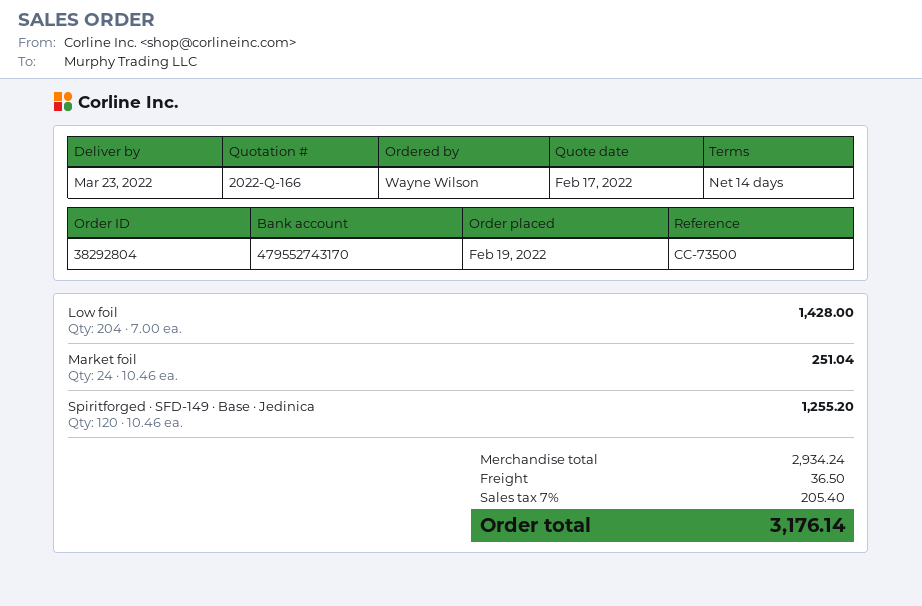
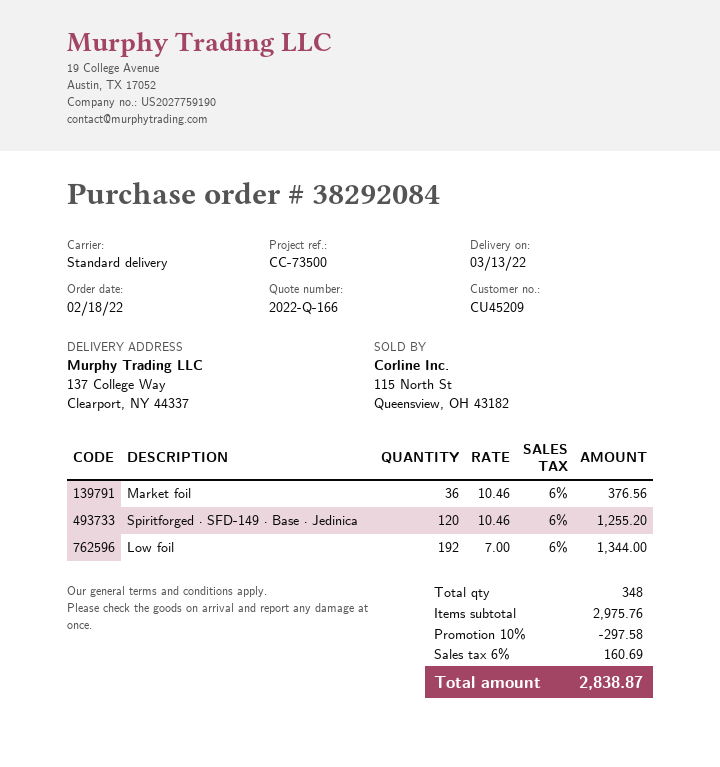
order number: 38292804 -> 38292084
order date: 2022-02-19 -> 2022-02-18
delivery date: 2022-03-23 -> 2022-03-13
Low foil: 204 x 7.00 = 1428.00 -> 192 x 7.00 = 1344.00
Market foil: 24 x 10.46 = 251.04 -> 36 x 10.46 = 376.56
subtotal: 2934.24 -> 2975.76
discount: none -> 10% = 297.58
shipping: 36.50 -> none
tax: 7% = 205.40 -> 6% = 160.69
total: 3176.14 -> 2838.87

